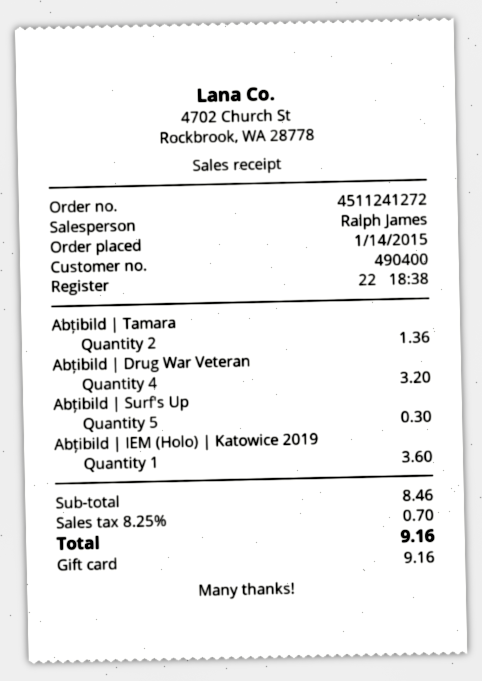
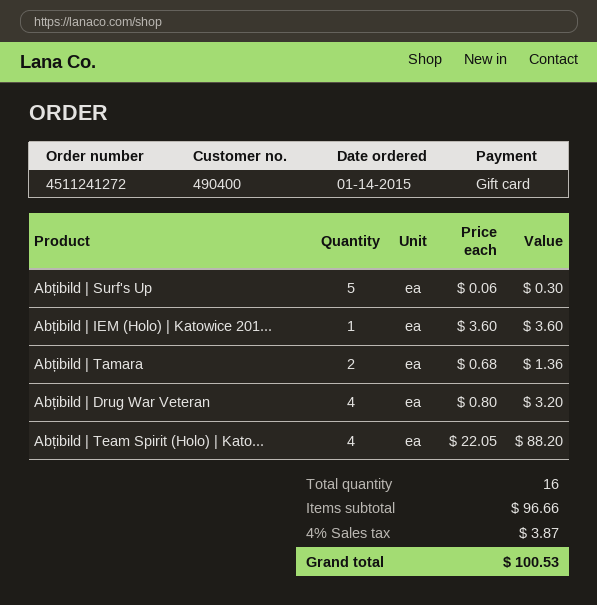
Abțibild | Team Spirit (Holo) | Kato...: none -> 4 for 88.20
subtotal: 8.46 -> 96.66
tax: 8.25% = 0.70 -> 4% = 3.87
total: 9.16 -> 100.53

